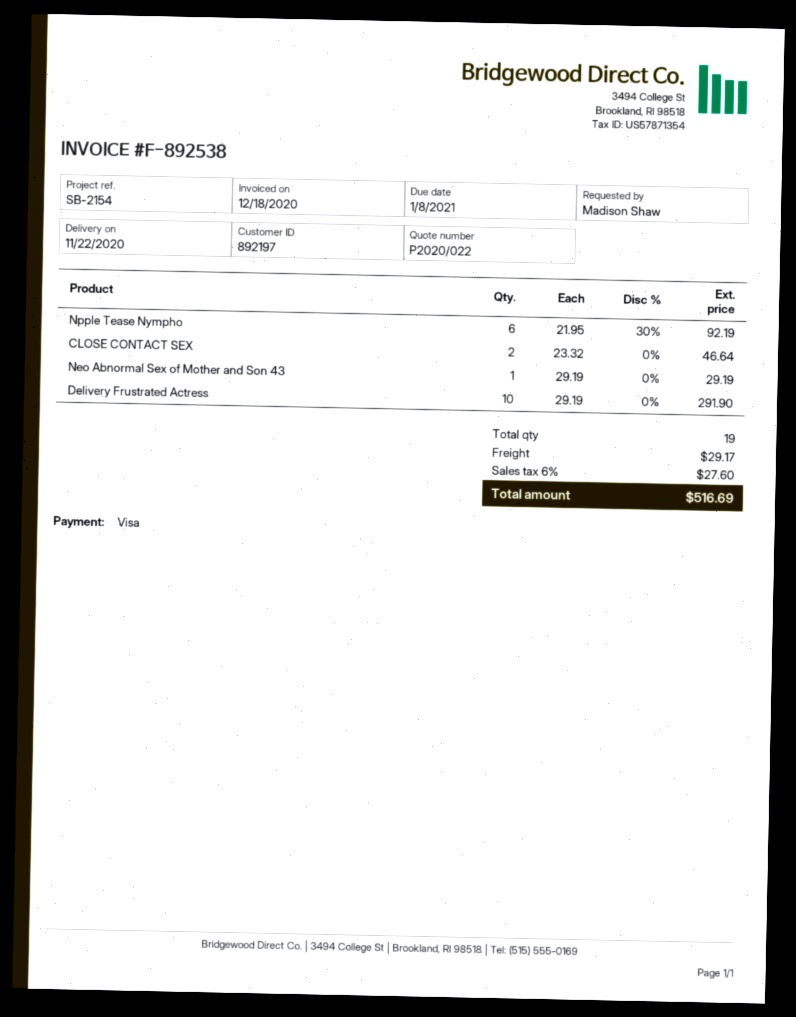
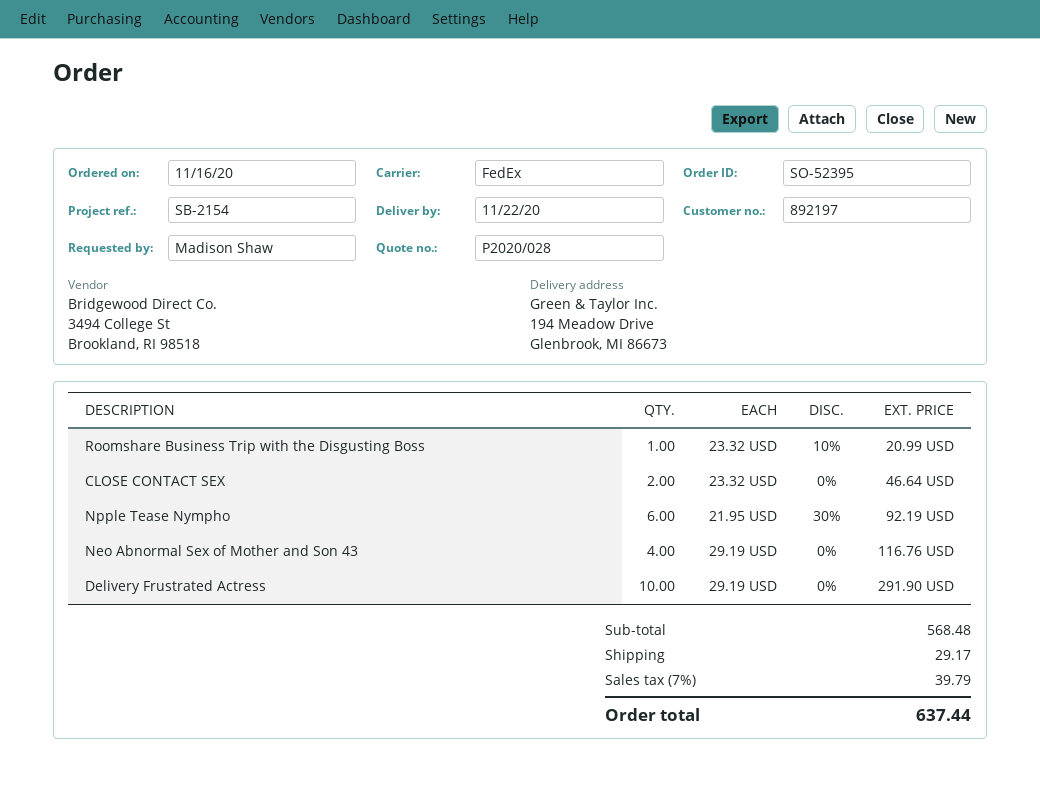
quote number: P2020/022 -> P2020/028
Neo Abnormal Sex of Mother and Son 43: 1 x 29.19 = 29.19 -> 4 x 29.19 = 116.76
Roomshare Business Trip with the Disgusting Boss: none -> 1 x 23.32 - 10% = 20.99
tax: 6% = 27.60 -> 7% = 39.79
total: 516.69 -> 637.44

